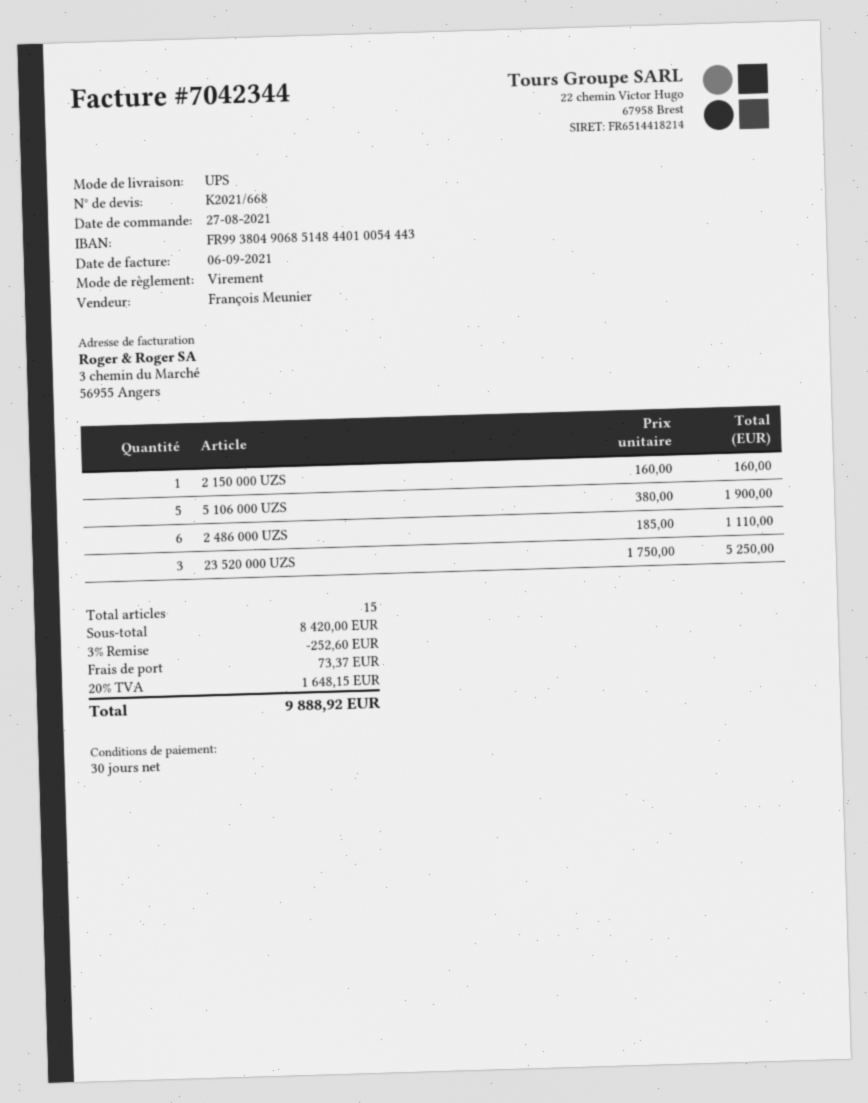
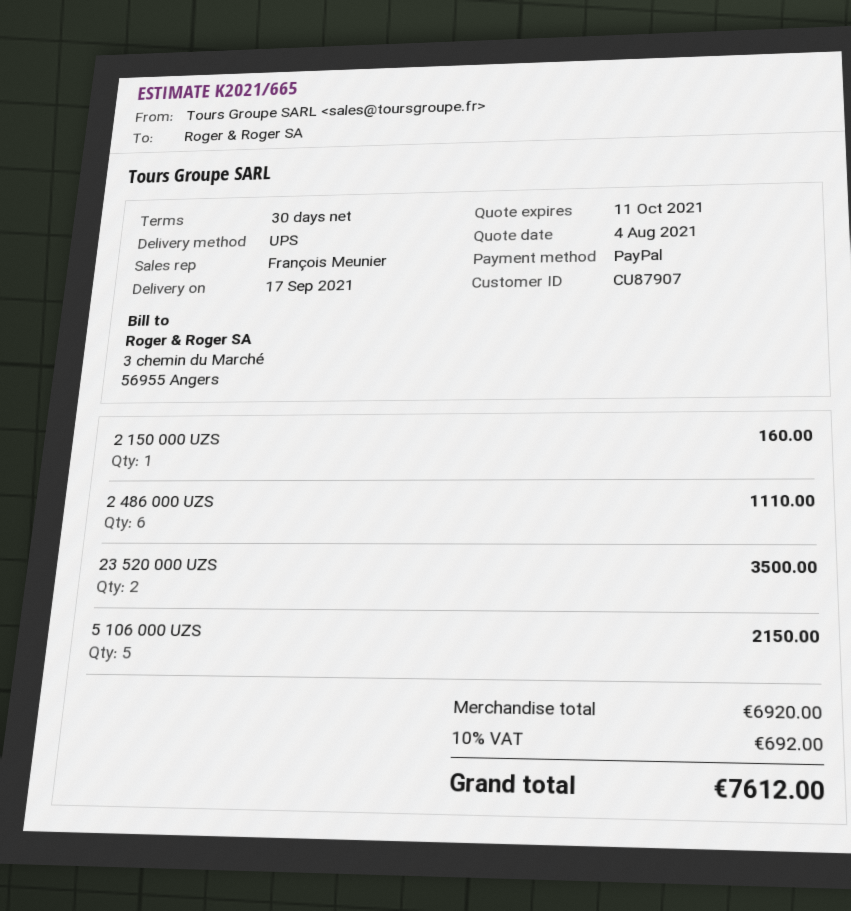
quote number: K2021/668 -> K2021/665
payment method: bank transfer -> PayPal
5 106 000 UZS: 5 for 1900.00 -> 5 for 2150.00
23 520 000 UZS: 3 for 5250.00 -> 2 for 3500.00
subtotal: 8420.00 -> 6920.00
discount: 3% = 252.60 -> none
shipping: 73.37 -> none
tax: 20% = 1648.15 -> 10% = 692.00
total: 9888.92 -> 7612.00

